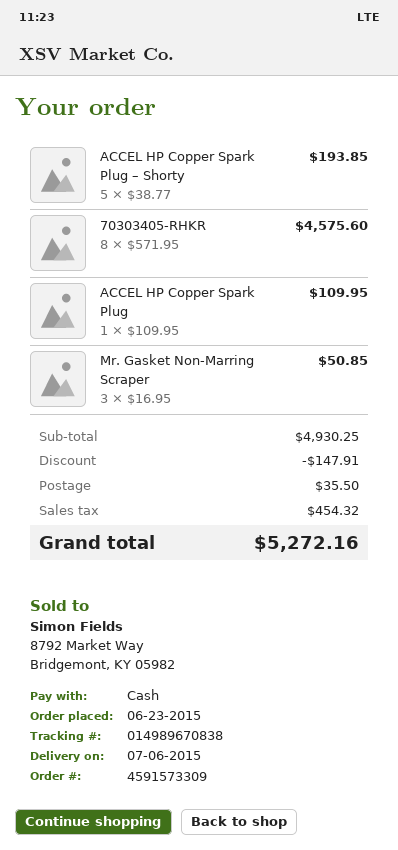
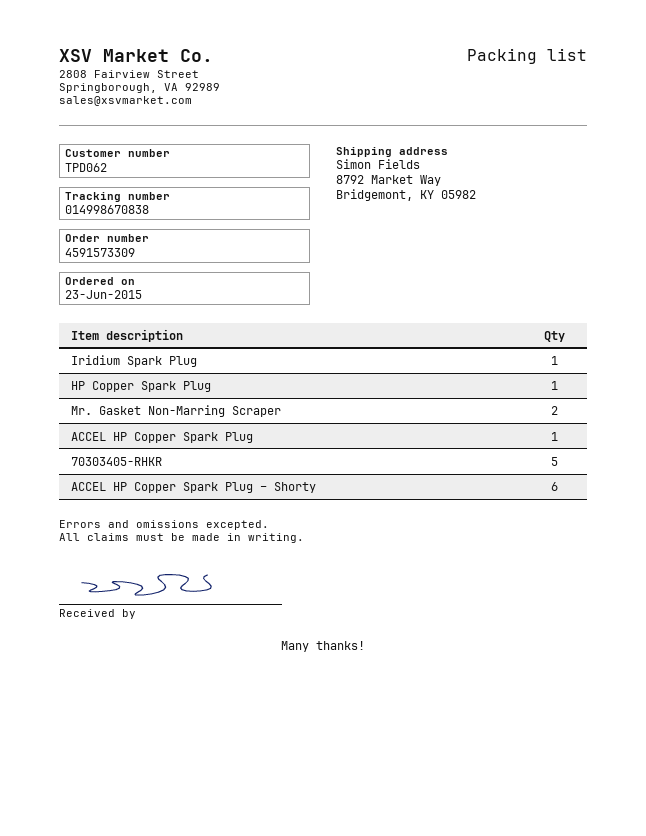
tracking number: 014989670838 -> 014998670838
ACCEL HP Copper Spark Plug – Shorty: 5 -> 6
70303405-RHKR: 8 -> 5
Mr. Gasket Non-Marring Scraper: 3 -> 2
Iridium Spark Plug: none -> 1
HP Copper Spark Plug: none -> 1

